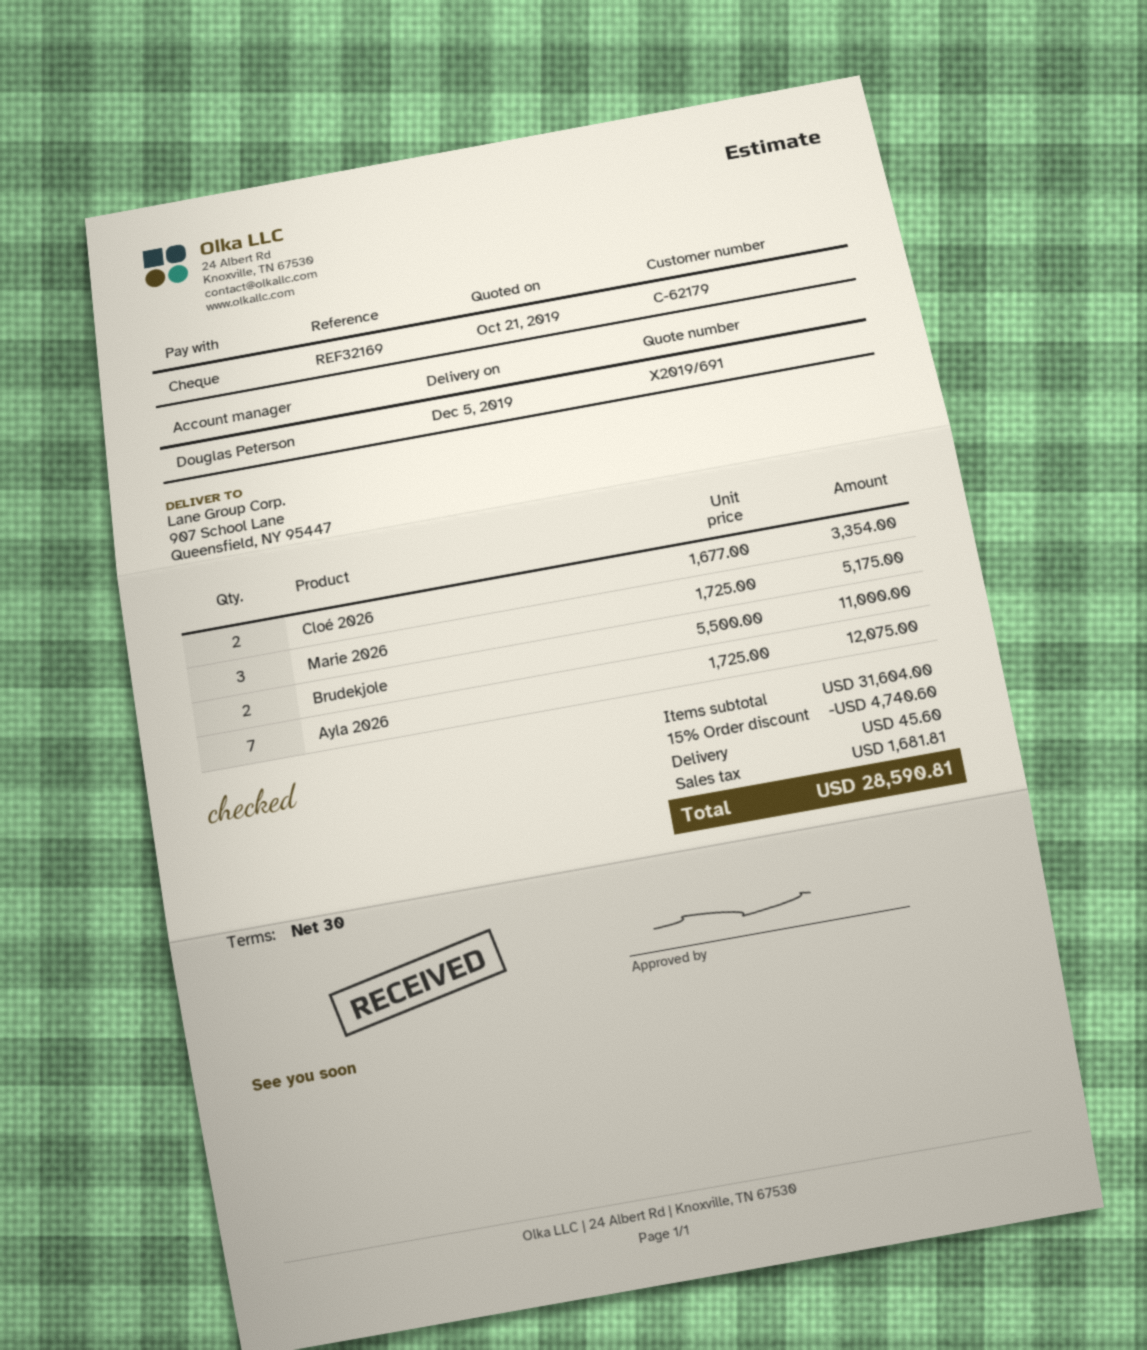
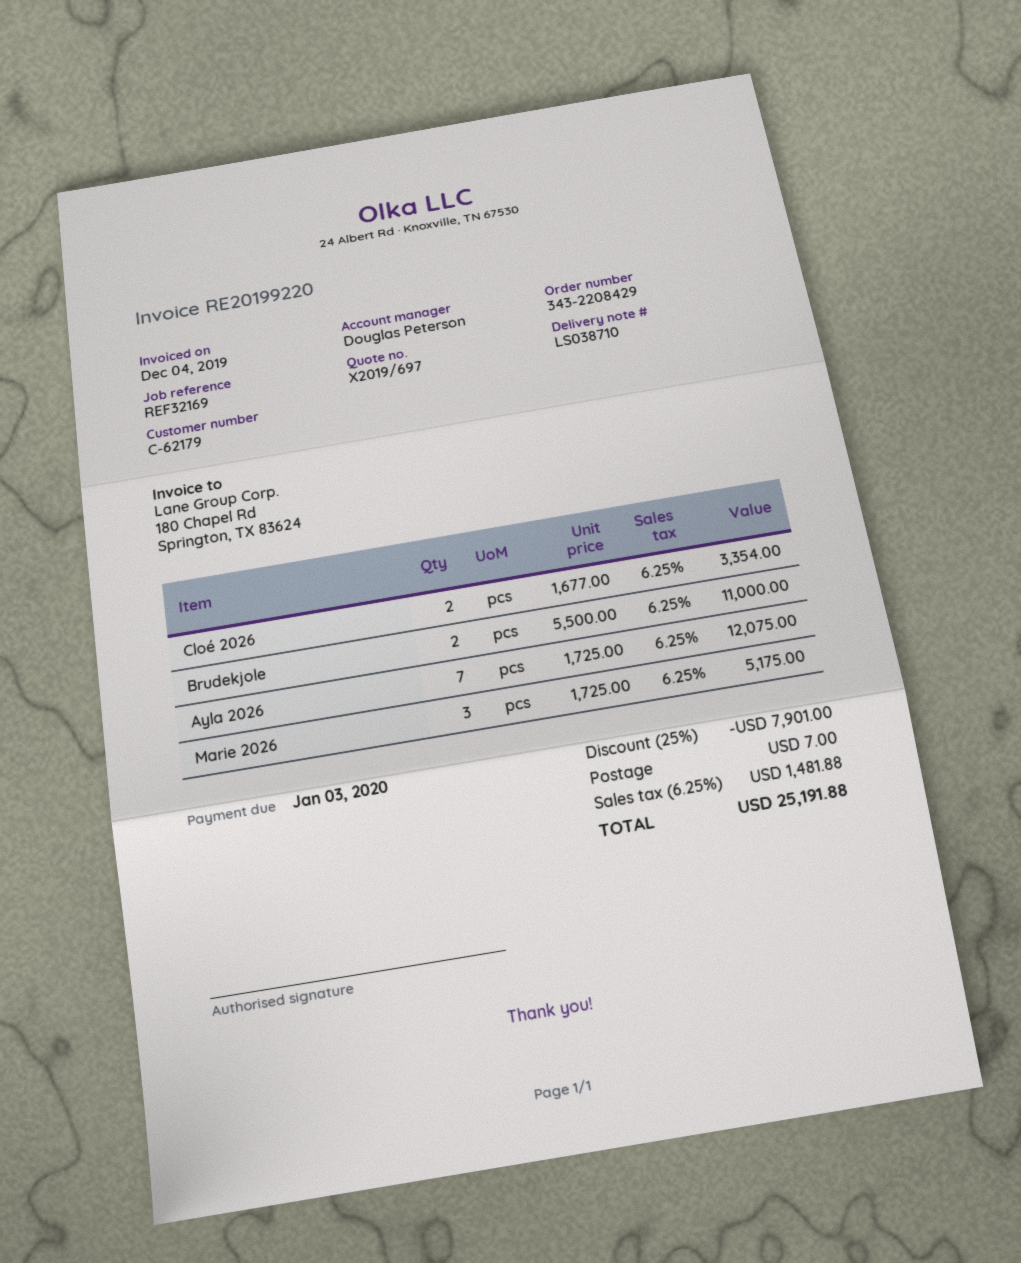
quote number: X2019/691 -> X2019/697
discount: 15% = 4740.60 -> 25% = 7901.00
shipping: 45.60 -> 7.00
tax: 1681.81 -> 1481.88
total: 28590.81 -> 25191.88

